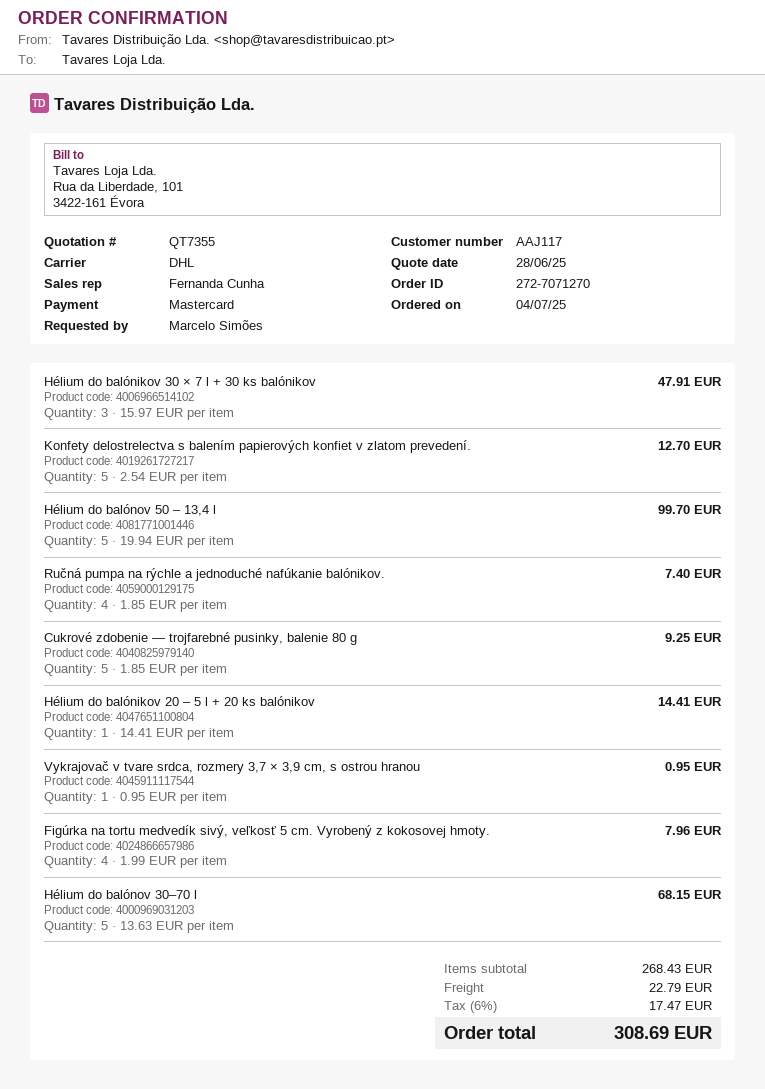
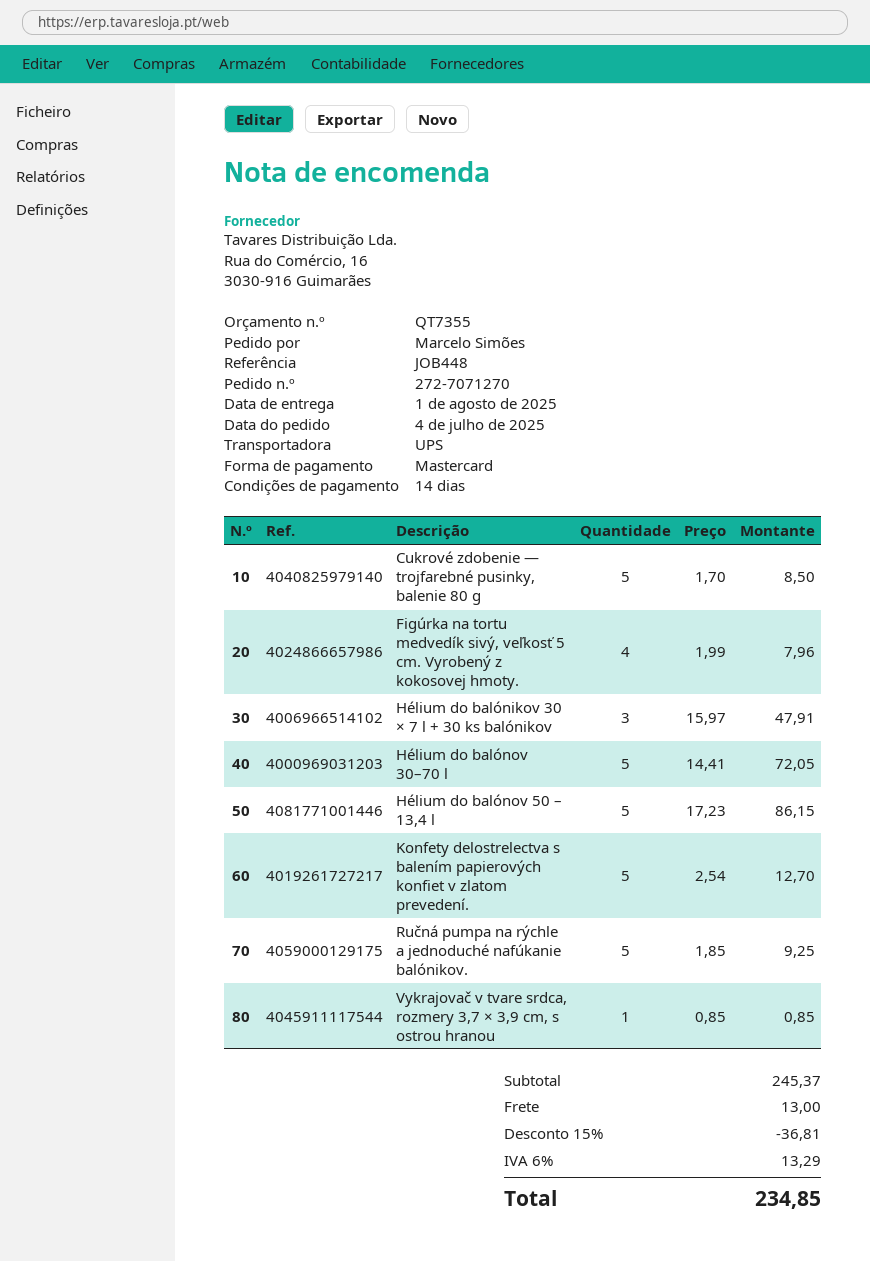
shipping method: DHL -> UPS
Hélium do balónov 50 – 13,4 l: 5 x 19.94 = 99.70 -> 5 x 17.23 = 86.15
Ručná pumpa na rýchle a jednoduché nafúkanie balónikov.: 4 x 1.85 = 7.40 -> 5 x 1.85 = 9.25
Cukrové zdobenie — trojfarebné pusinky, balenie 80 g: 5 x 1.85 = 9.25 -> 5 x 1.70 = 8.50
Hélium do balónikov 20 – 5 l + 20 ks balónikov: 1 x 14.41 = 14.41 -> none
Vykrajovač v tvare srdca, rozmery 3,7 × 3,9 cm, s ostrou hranou: 1 x 0.95 = 0.95 -> 1 x 0.85 = 0.85
Hélium do balónov 30–70 l: 5 x 13.63 = 68.15 -> 5 x 14.41 = 72.05
subtotal: 268.43 -> 245.37
discount: none -> 15% = 36.81
shipping: 22.79 -> 13.00
tax: 6% = 17.47 -> 6% = 13.29
total: 308.69 -> 234.85

